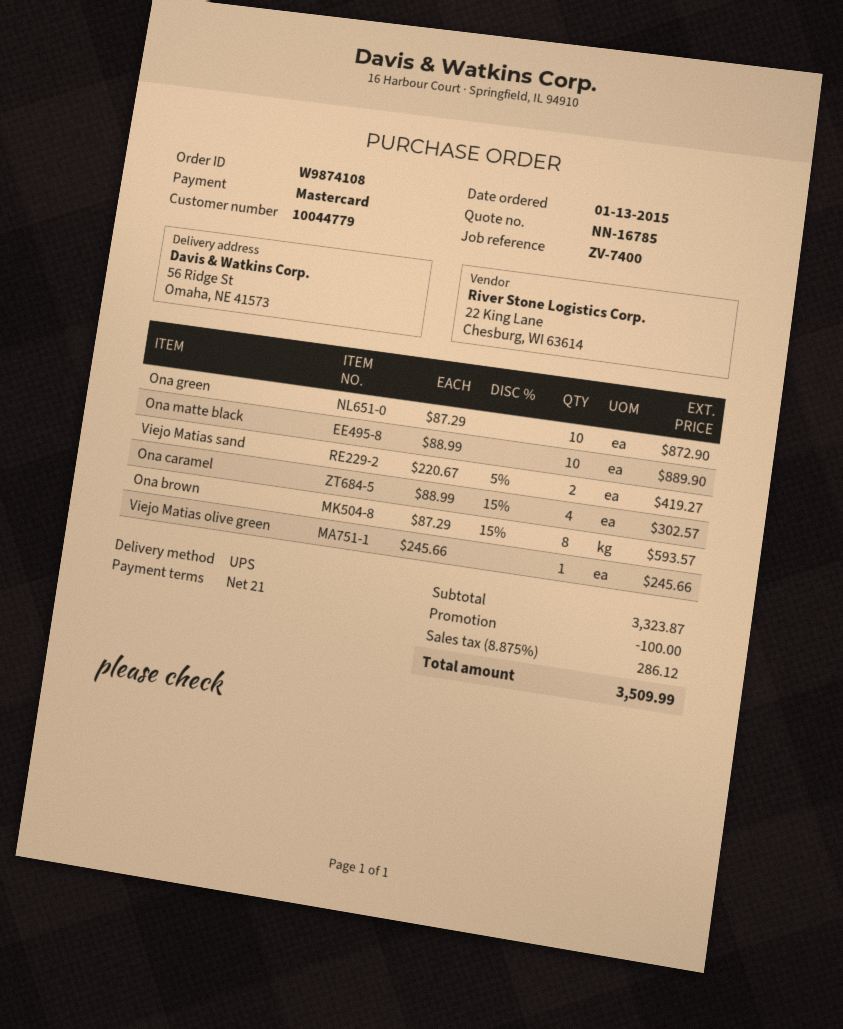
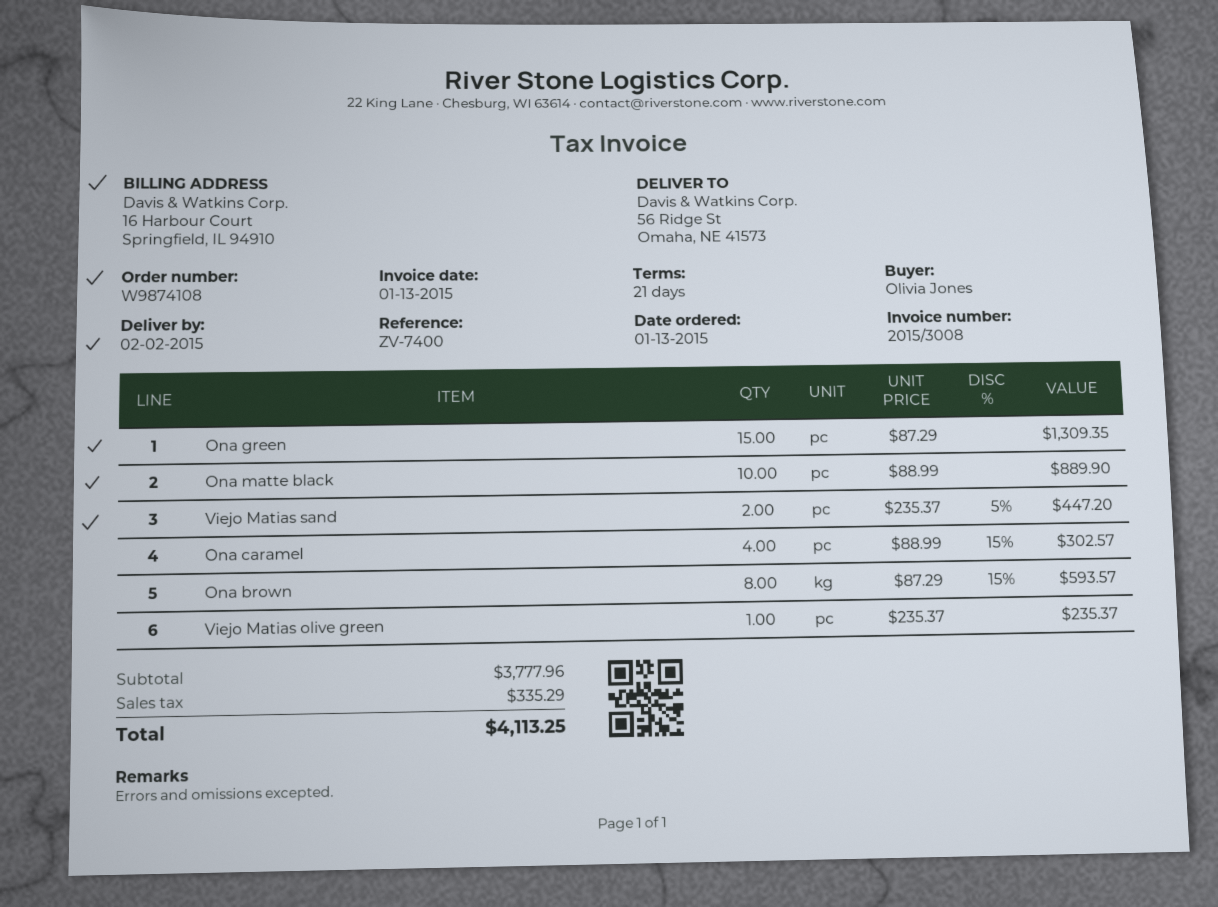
Ona green: 10 x 87.29 = 872.90 -> 15 x 87.29 = 1309.35
Viejo Matias sand: 2 x 220.67 - 5% = 419.27 -> 2 x 235.37 - 5% = 447.20
Viejo Matias olive green: 1 x 245.66 = 245.66 -> 1 x 235.37 = 235.37
subtotal: 3323.87 -> 3777.96
discount: 100.00 -> none
tax: 286.12 -> 335.29
total: 3509.99 -> 4113.25

